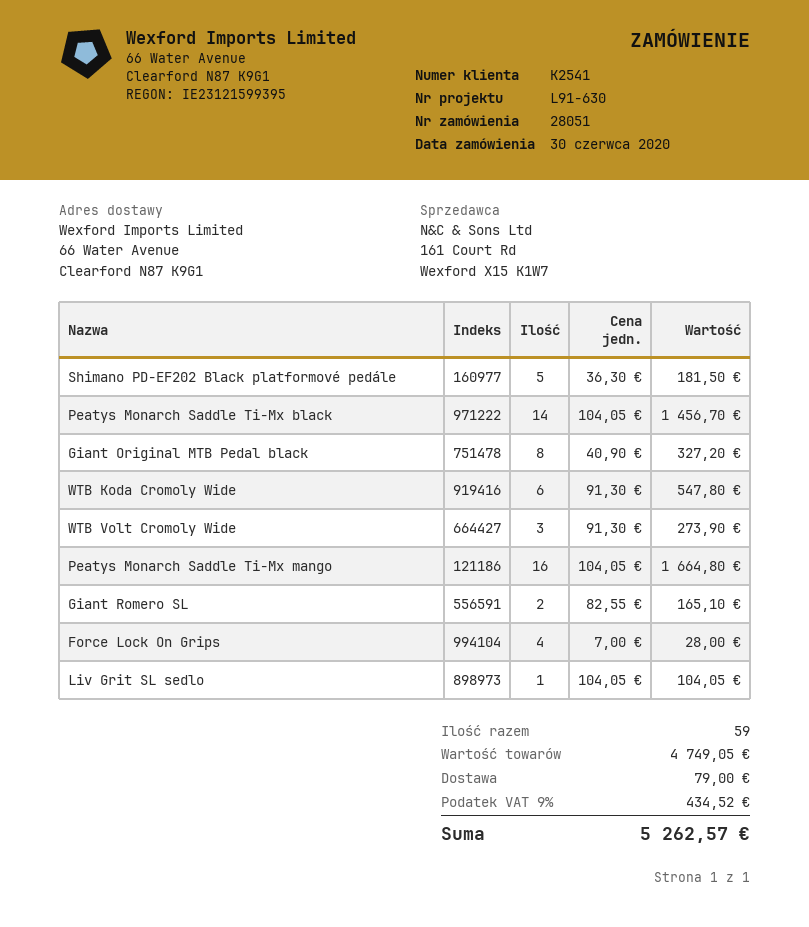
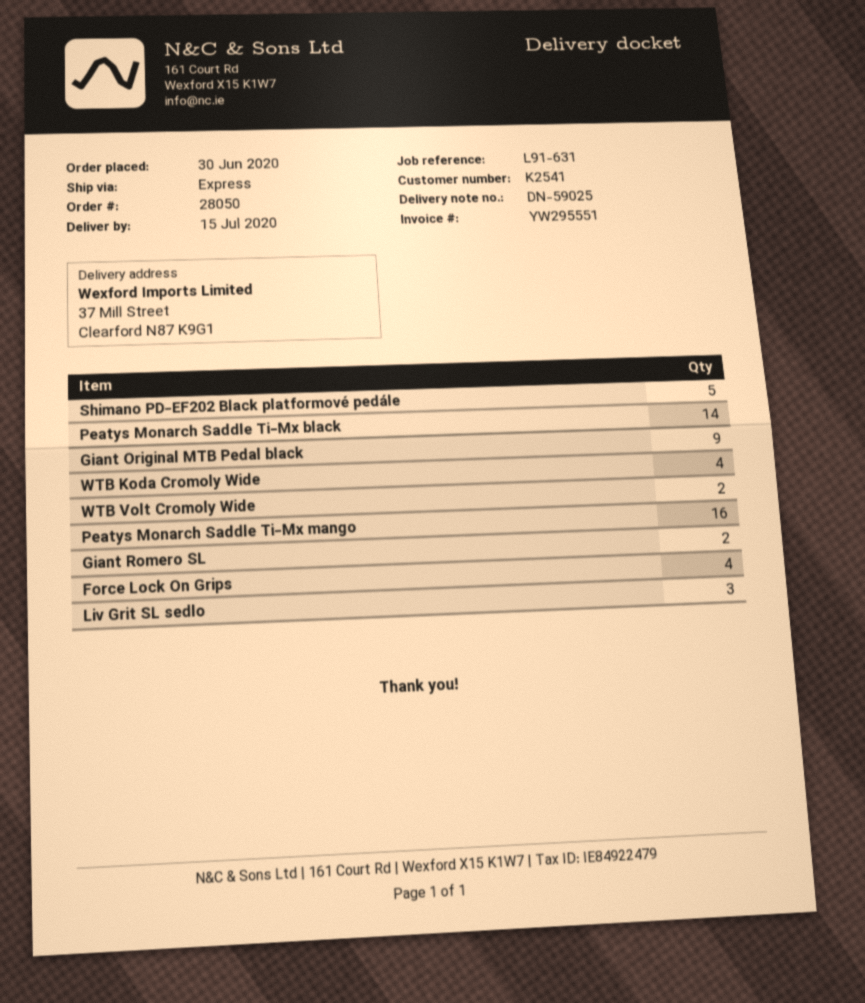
order number: 28051 -> 28050
reference: L91-630 -> L91-631
ship to: 66 Water Avenue, Clearford N87 K9G1 -> 37 Mill Street, Clearford N87 K9G1
Giant Original MTB Pedal black: 8 -> 9
WTB Koda Cromoly Wide: 6 -> 4
WTB Volt Cromoly Wide: 3 -> 2
Liv Grit SL sedlo: 1 -> 3

